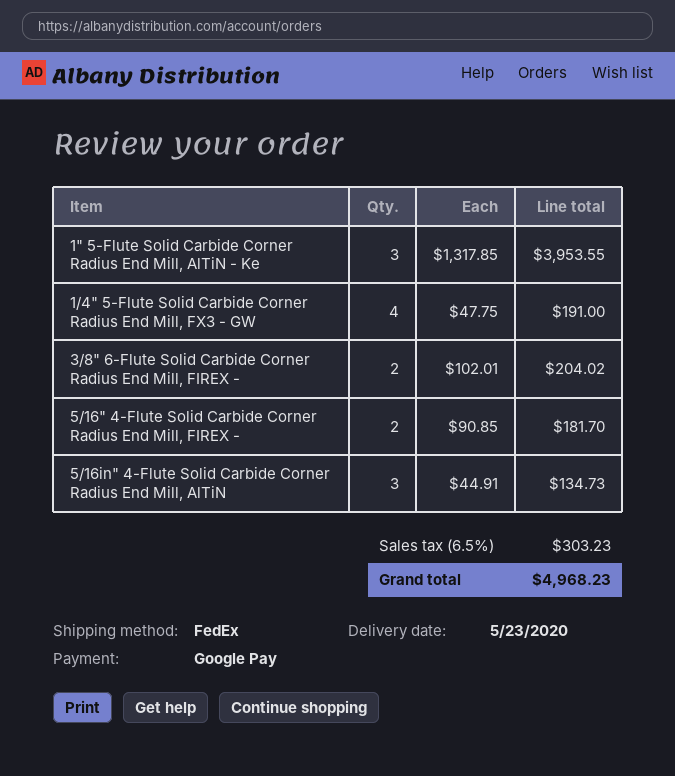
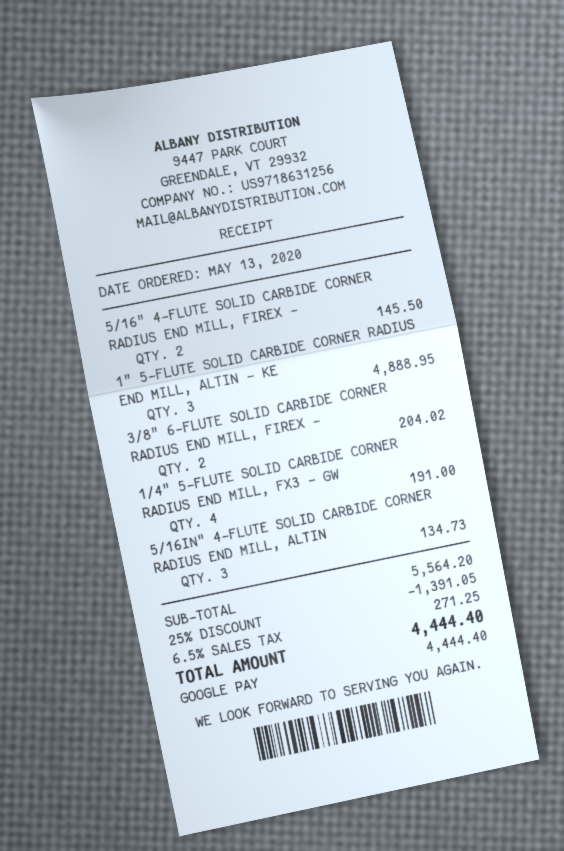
1" 5-Flute Solid Carbide Corner Radius End Mill, AlTiN - Ke: 3 for 3953.55 -> 3 for 4888.95
5/16" 4-Flute Solid Carbide Corner Radius End Mill, FIREX -: 2 for 181.70 -> 2 for 145.50
discount: none -> 25% = 1391.05
tax: 6.5% = 303.23 -> 6.5% = 271.25
total: 4968.23 -> 4444.40

